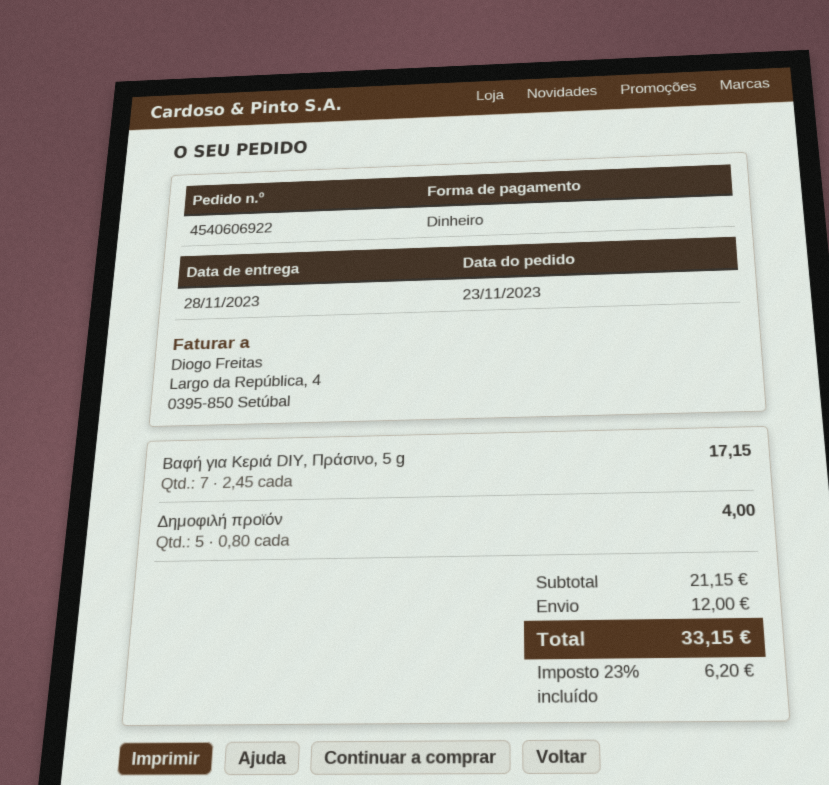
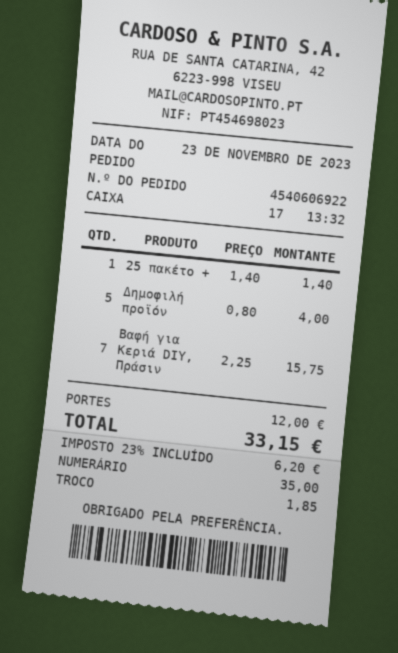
Βαφή για Κεριά DIY, Πράσινο, 5 g: 7 x 2.45 = 17.15 -> 7 x 2.25 = 15.75
25 πακέτο +: none -> 1 x 1.40 = 1.40

